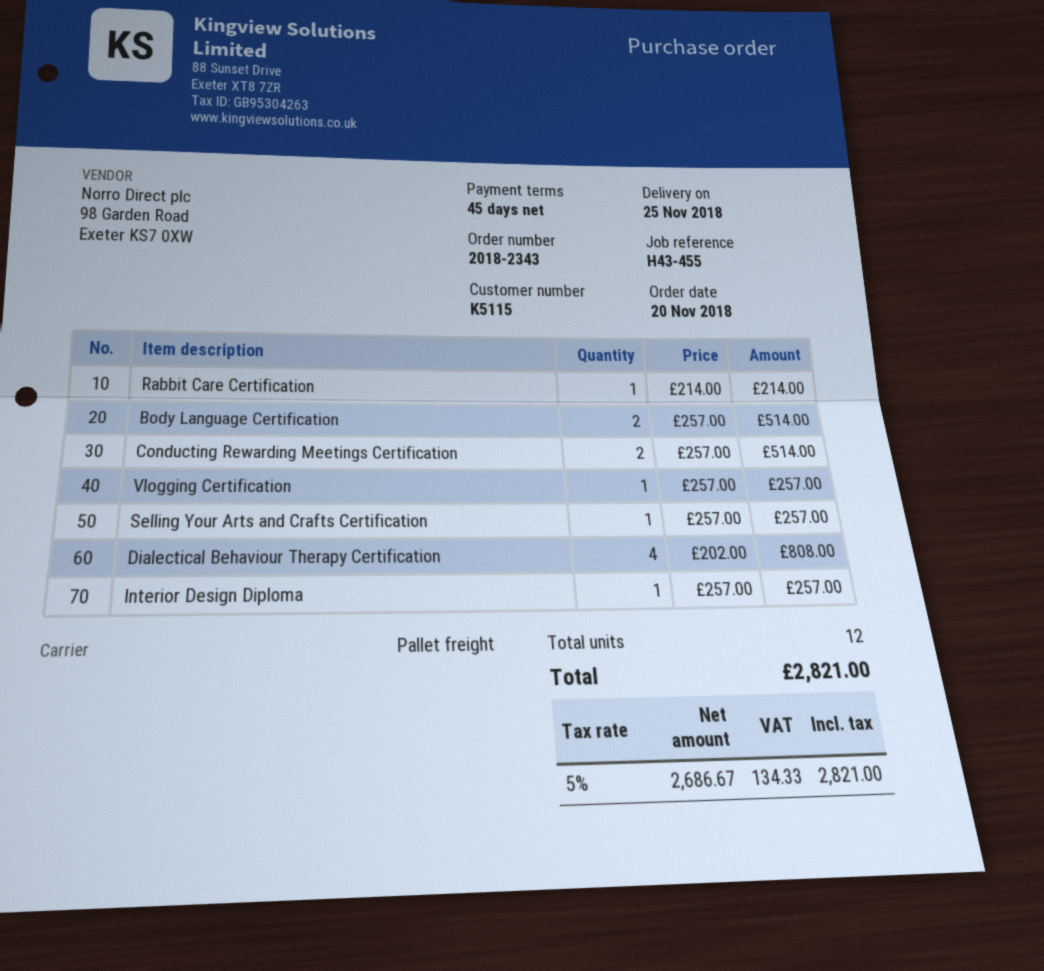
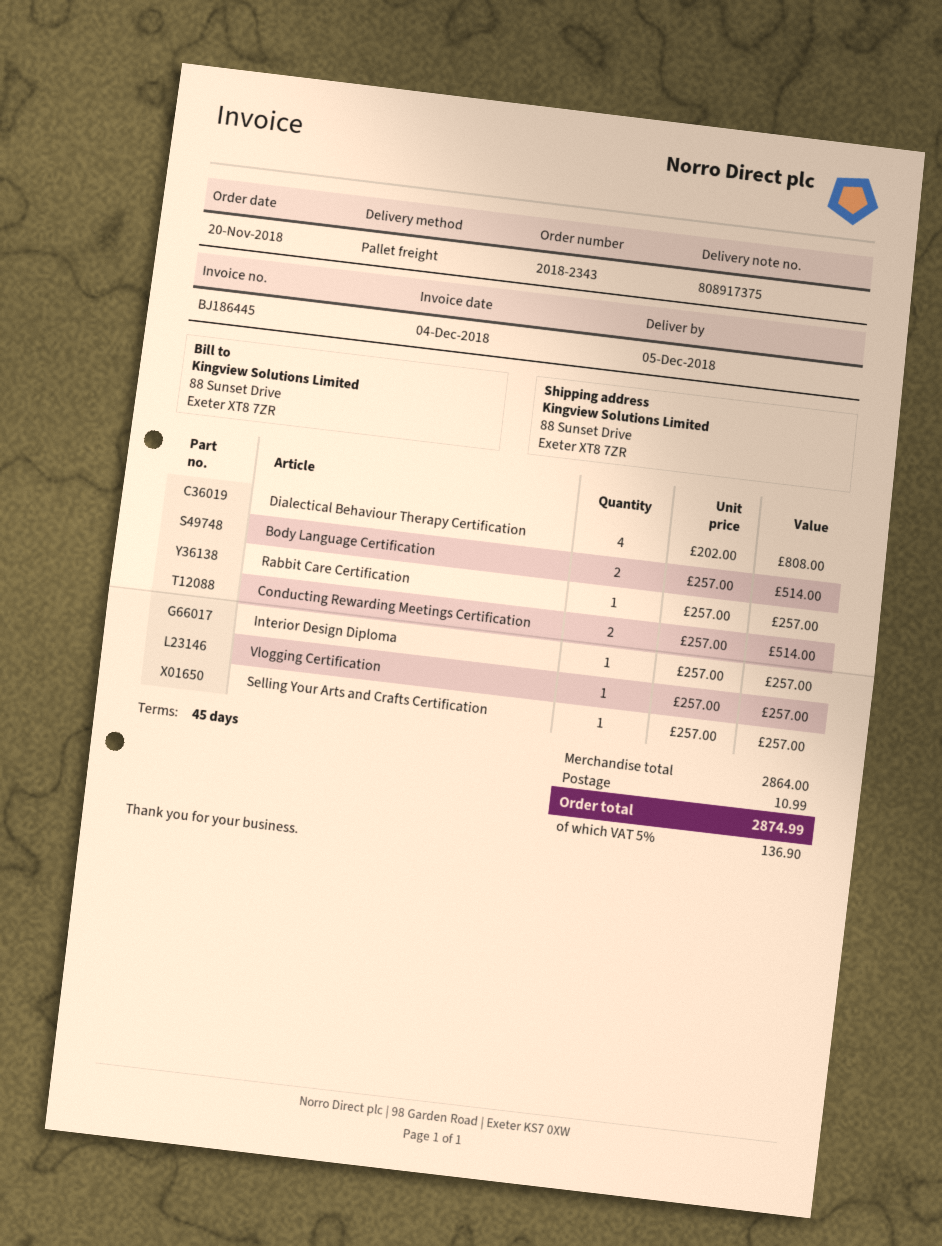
delivery date: 2018-11-25 -> 2018-12-05
Rabbit Care Certification: 1 x 214.00 = 214.00 -> 1 x 257.00 = 257.00
shipping: none -> 10.99
tax: 5% = 134.33 -> 5% = 136.90
total: 2821.00 -> 2874.99

